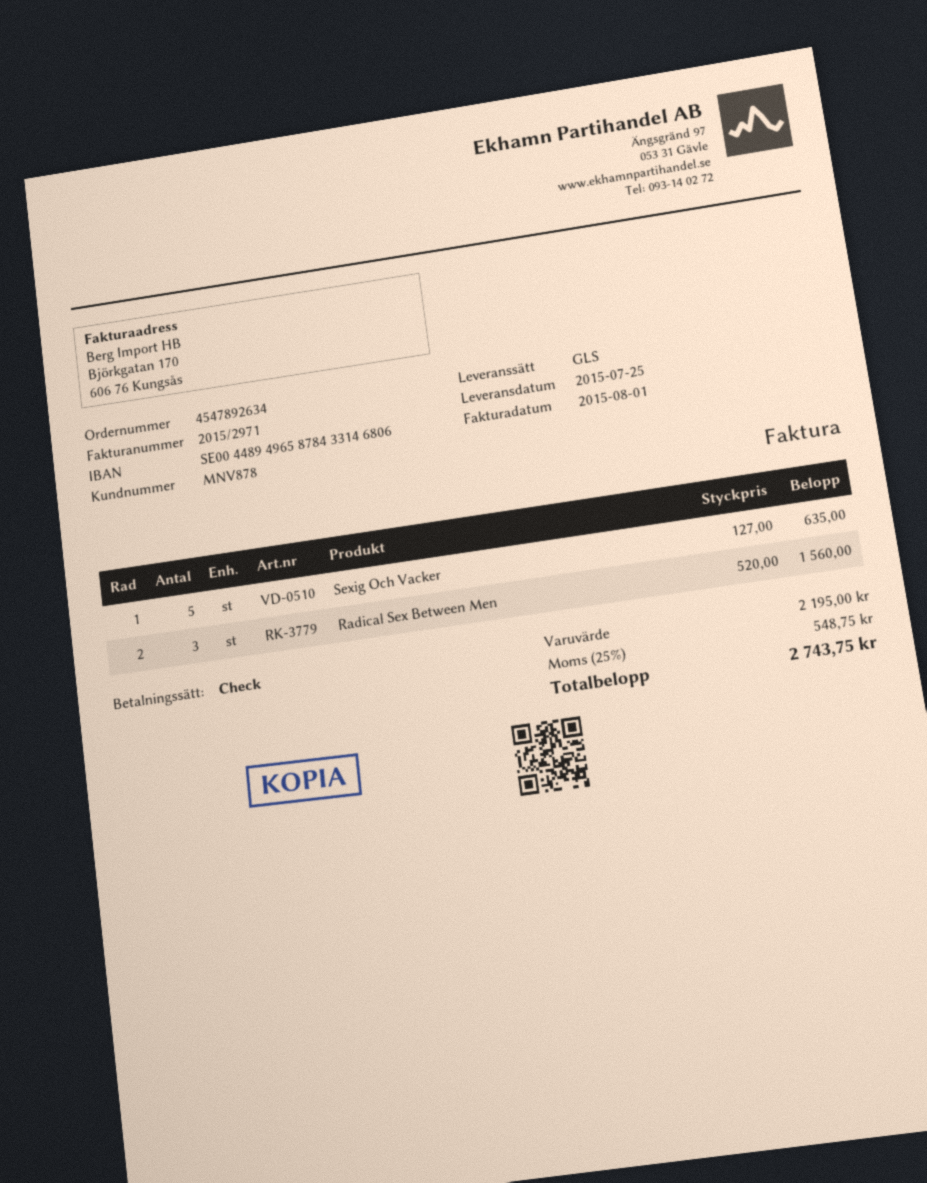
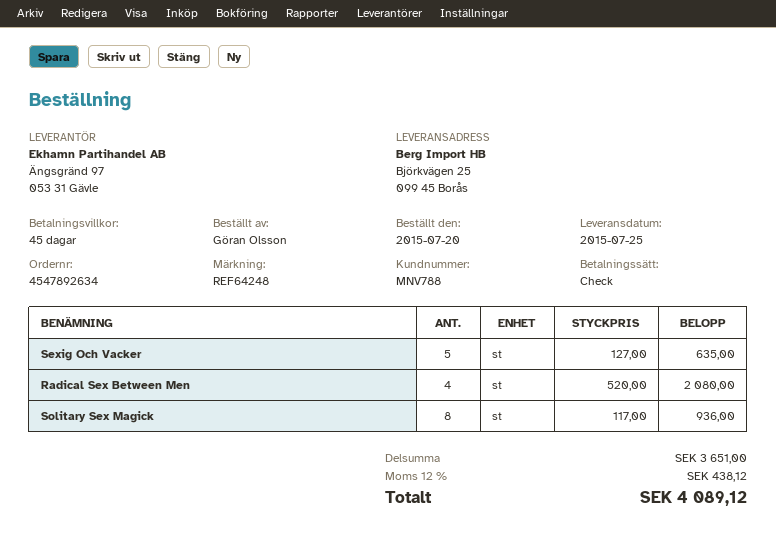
customer number: MNV878 -> MNV788
Radical Sex Between Men: 3 x 520.00 = 1560.00 -> 4 x 520.00 = 2080.00
Solitary Sex Magick: none -> 8 x 117.00 = 936.00
subtotal: 2195.00 -> 3651.00
tax: 25% = 548.75 -> 12% = 438.12
total: 2743.75 -> 4089.12

